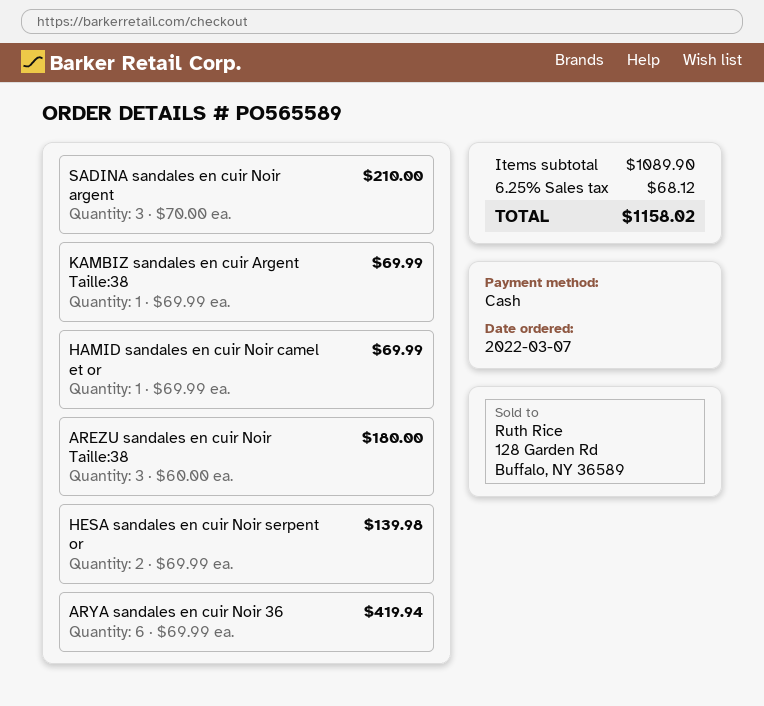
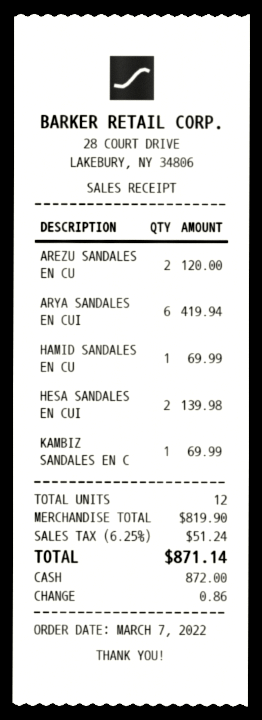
SADINA sandales en cuir Noir argent: 3 for 210.00 -> none
AREZU sandales en cuir Noir Taille:38: 3 for 180.00 -> 2 for 120.00
subtotal: 1089.90 -> 819.90
tax: 6.25% = 68.12 -> 6.25% = 51.24
total: 1158.02 -> 871.14

